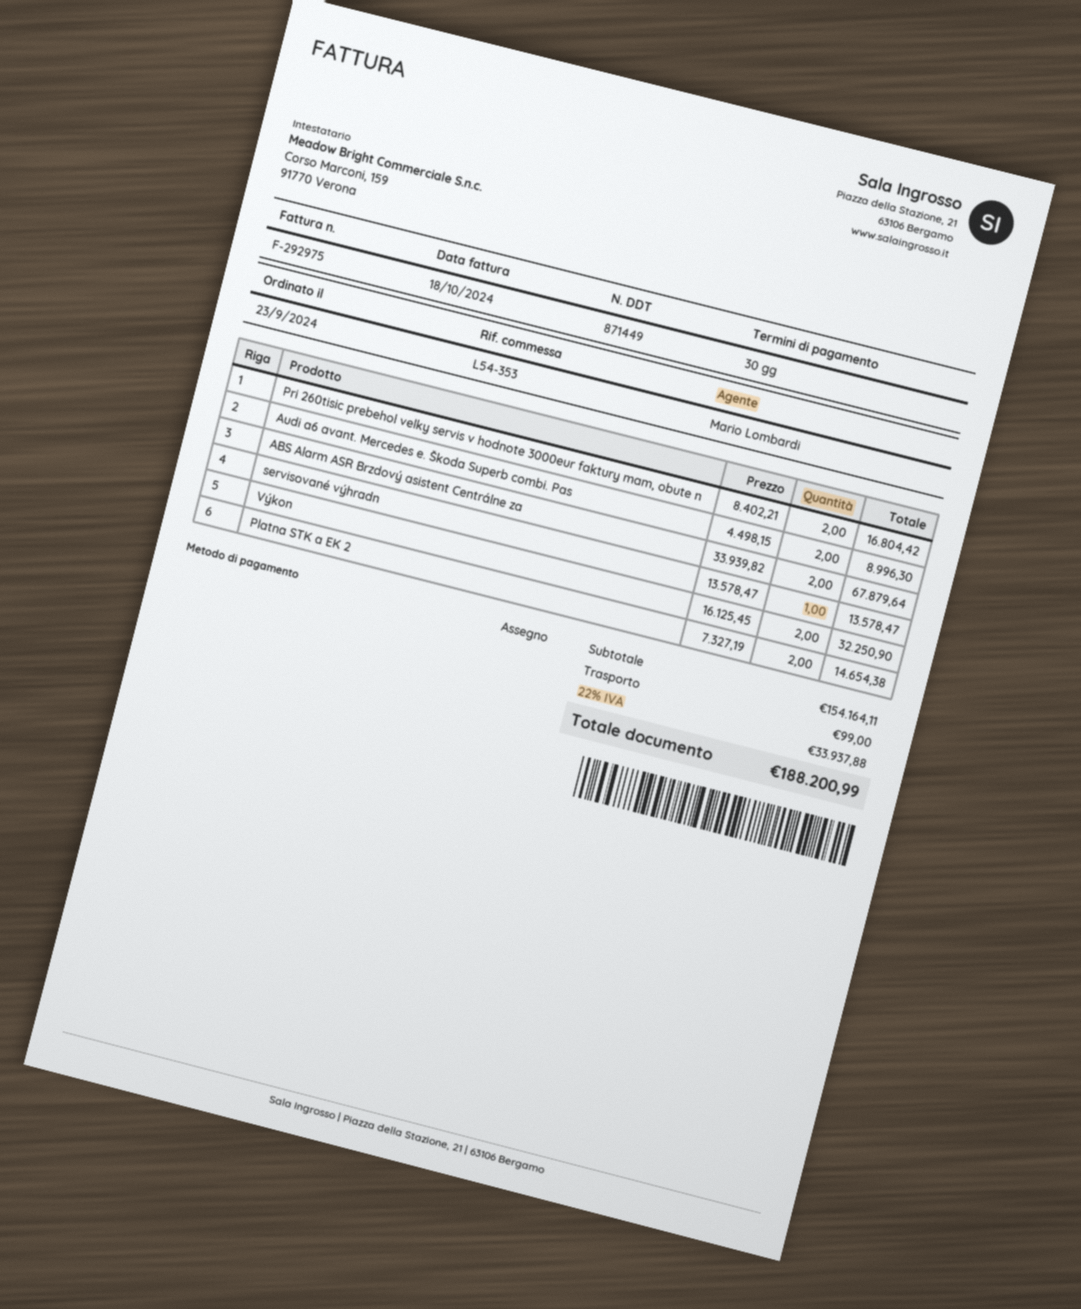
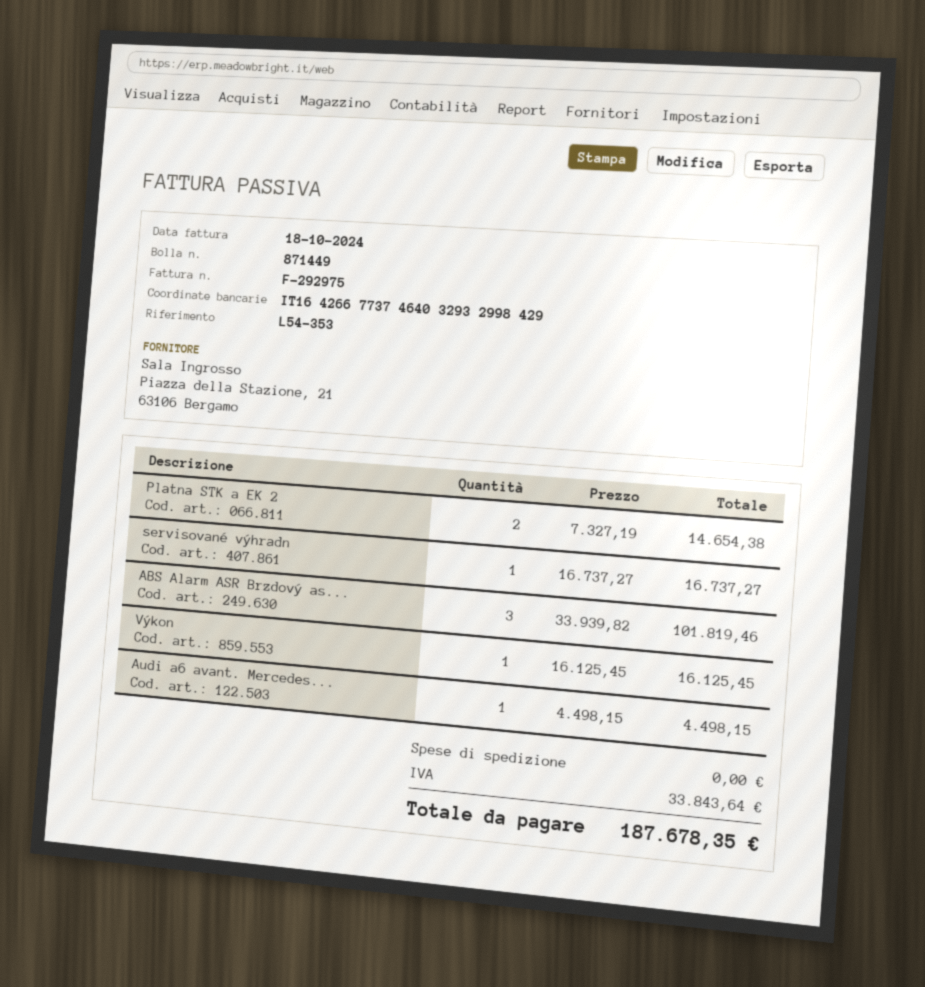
Pri 260tisic prebehol velky servis v hodnote 3000eur faktury mam, obute n: 2 x 8402.21 = 16804.42 -> none
Audi a6 avant. Mercedes e. Škoda Superb combi. Pas: 2 x 4498.15 = 8996.30 -> 1 x 4498.15 = 4498.15
ABS Alarm ASR Brzdový asistent Centrálne za: 2 x 33939.82 = 67879.64 -> 3 x 33939.82 = 101819.46
servisované výhradn: 1 x 13578.47 = 13578.47 -> 1 x 16737.27 = 16737.27
Výkon: 2 x 16125.45 = 32250.90 -> 1 x 16125.45 = 16125.45
shipping: 99.00 -> 0.00
tax: 33937.88 -> 33843.64
total: 188200.99 -> 187678.35

